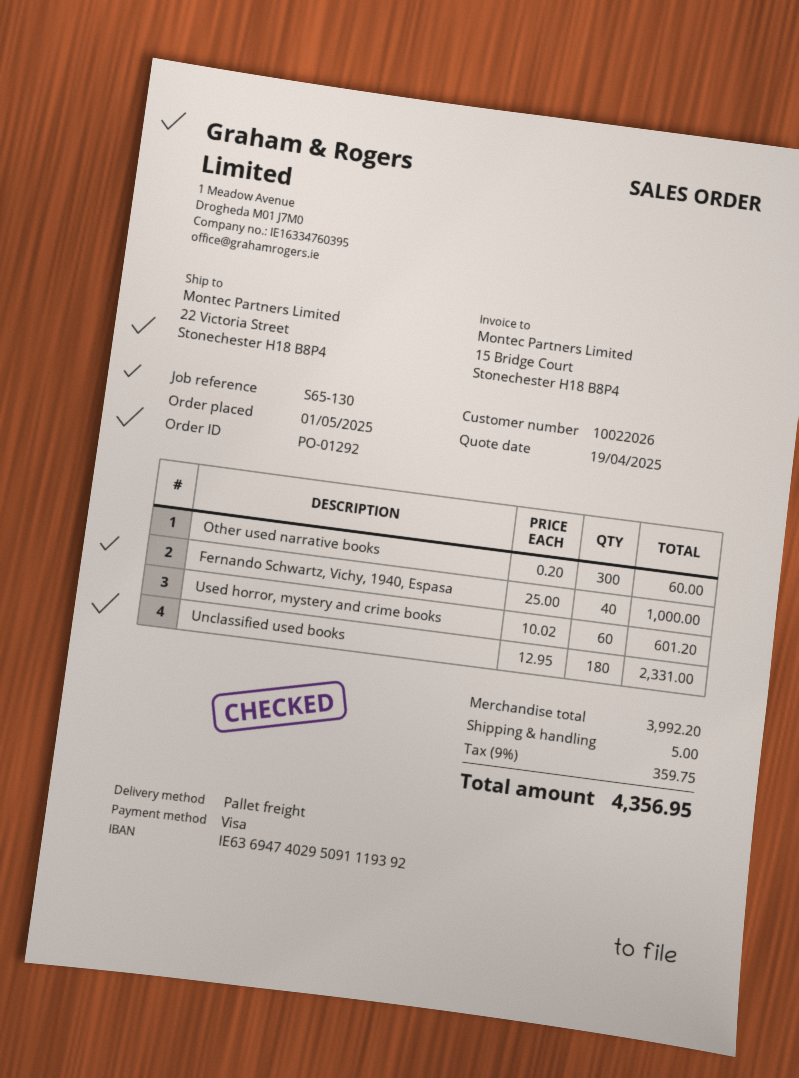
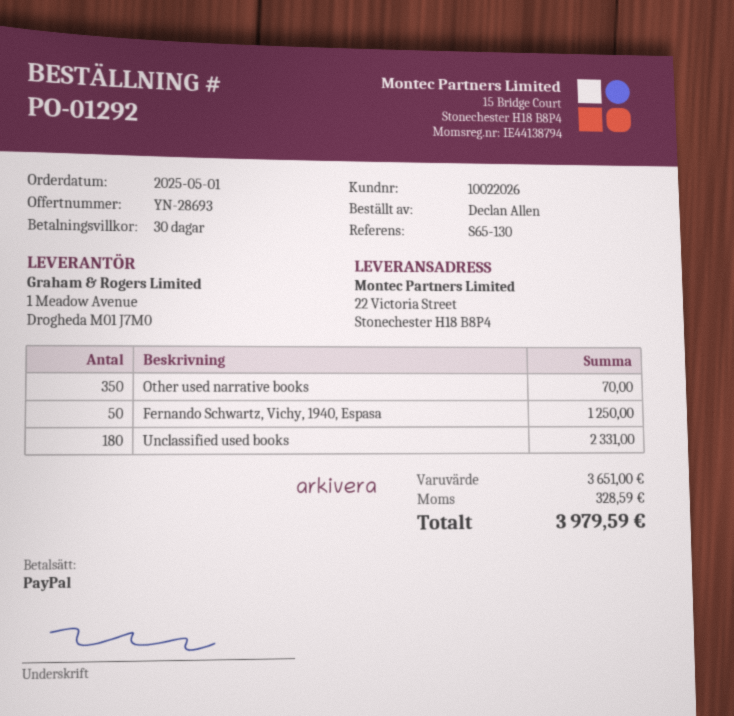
payment method: Visa -> PayPal
Other used narrative books: 300 for 60.00 -> 350 for 70.00
Fernando Schwartz, Vichy, 1940, Espasa: 40 for 1000.00 -> 50 for 1250.00
Used horror, mystery and crime books: 60 for 601.20 -> none
subtotal: 3992.20 -> 3651.00
shipping: 5.00 -> none
tax: 359.75 -> 328.59
total: 4356.95 -> 3979.59

